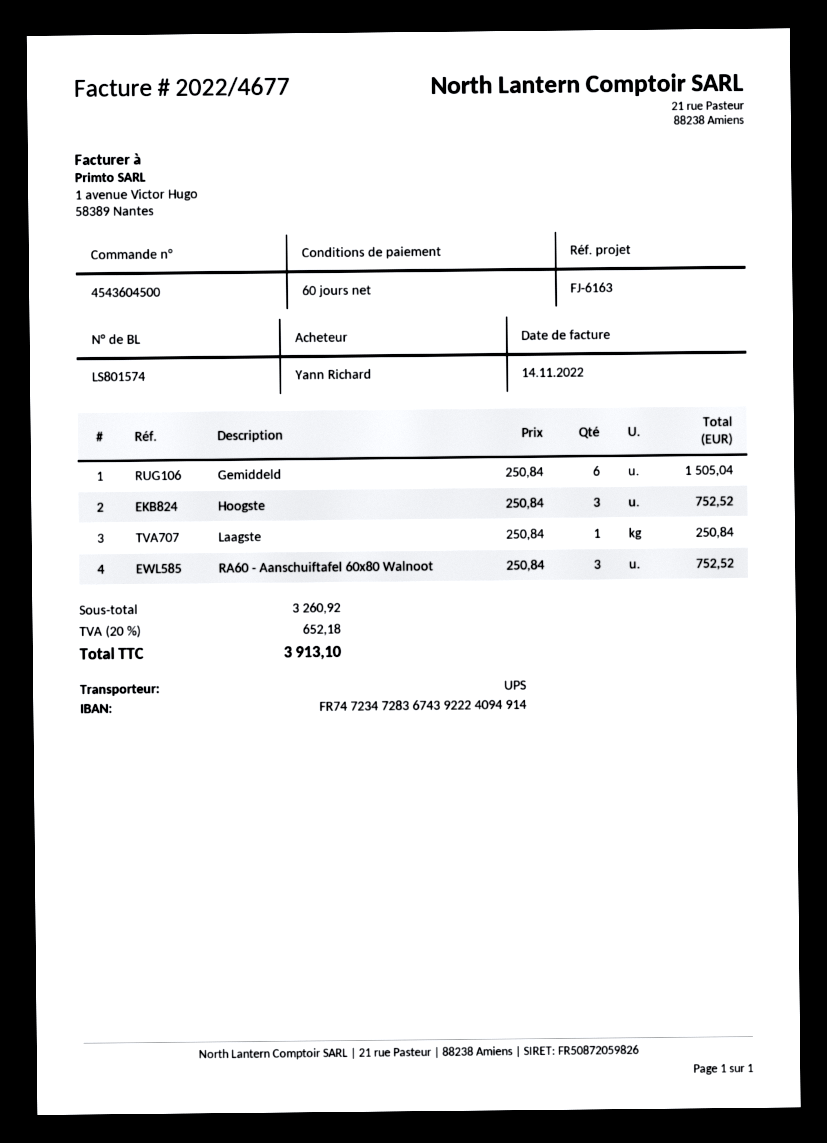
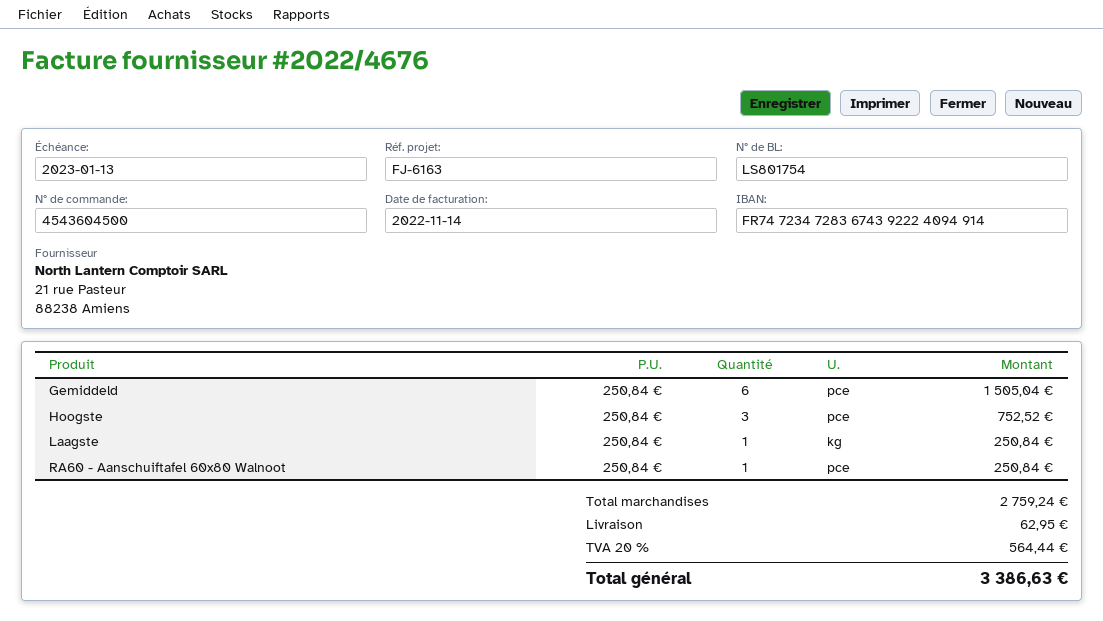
delivery note number: LS801574 -> LS801754
invoice number: 2022/4677 -> 2022/4676
RA60 - Aanschuiftafel 60x80 Walnoot: 3 x 250.84 = 752.52 -> 1 x 250.84 = 250.84
subtotal: 3260.92 -> 2759.24
shipping: none -> 62.95
tax: 20% = 652.18 -> 20% = 564.44
total: 3913.10 -> 3386.63

